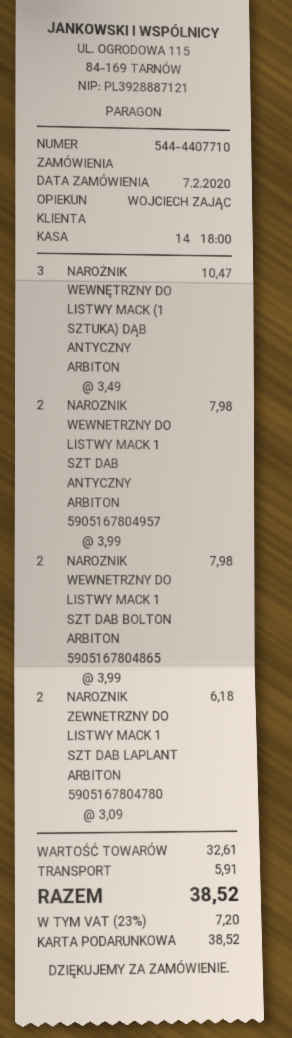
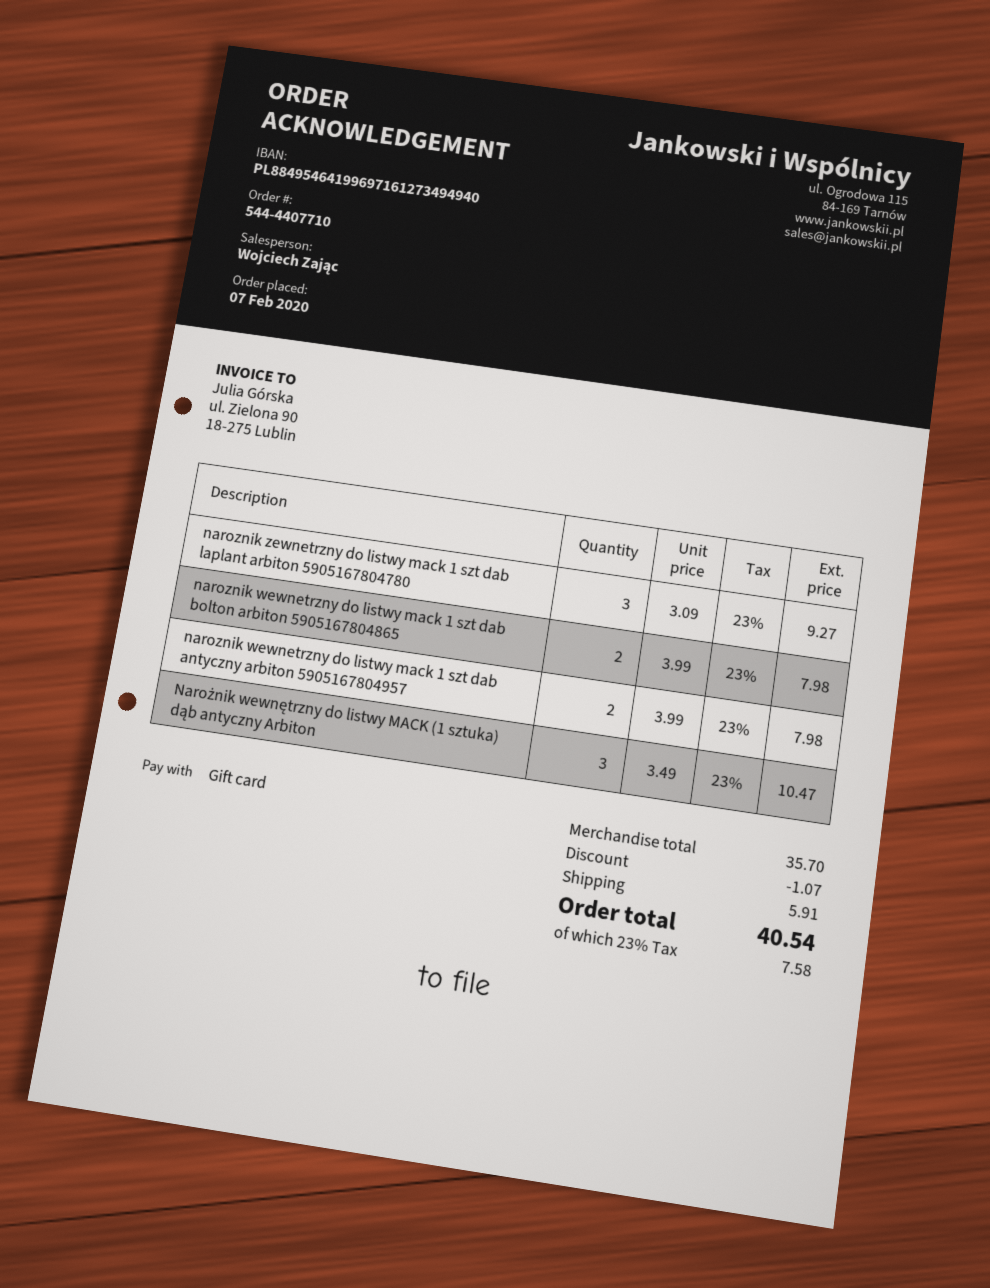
NAROZNIK ZEWNETRZNY DO LISTWY MACK 1 SZT DAB LAPLANT ARBITON 5905167804780: 2 x 3.09 = 6.18 -> 3 x 3.09 = 9.27
subtotal: 32.61 -> 35.70
discount: none -> 1.07
tax: 23% = 7.20 -> 23% = 7.58
total: 38.52 -> 40.54

